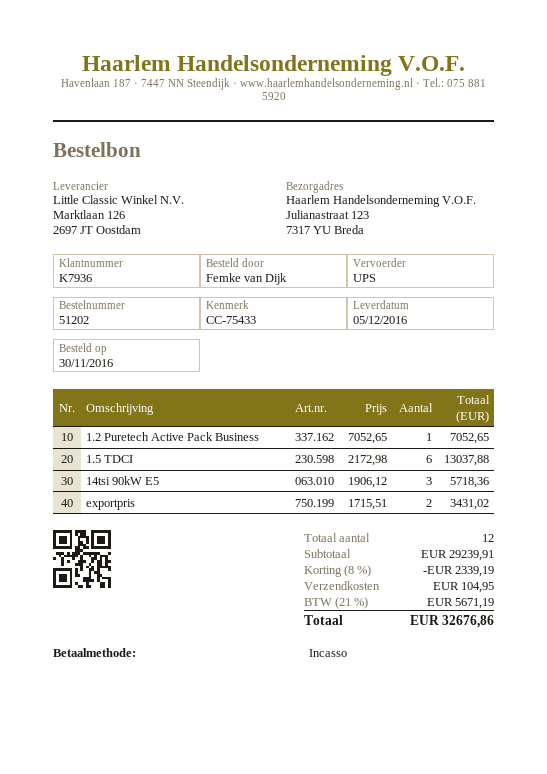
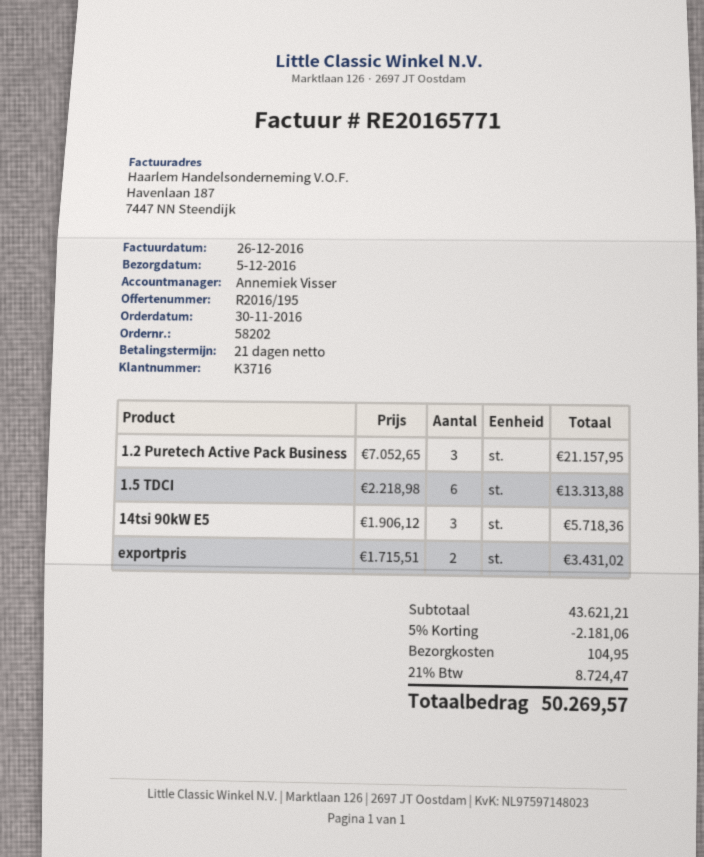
order number: 51202 -> 58202
customer number: K7936 -> K3716
1.2 Puretech Active Pack Business: 1 x 7052.65 = 7052.65 -> 3 x 7052.65 = 21157.95
1.5 TDCI: 6 x 2172.98 = 13037.88 -> 6 x 2218.98 = 13313.88
subtotal: 29239.91 -> 43621.21
discount: 8% = 2339.19 -> 5% = 2181.06
tax: 21% = 5671.19 -> 21% = 8724.47
total: 32676.86 -> 50269.57

